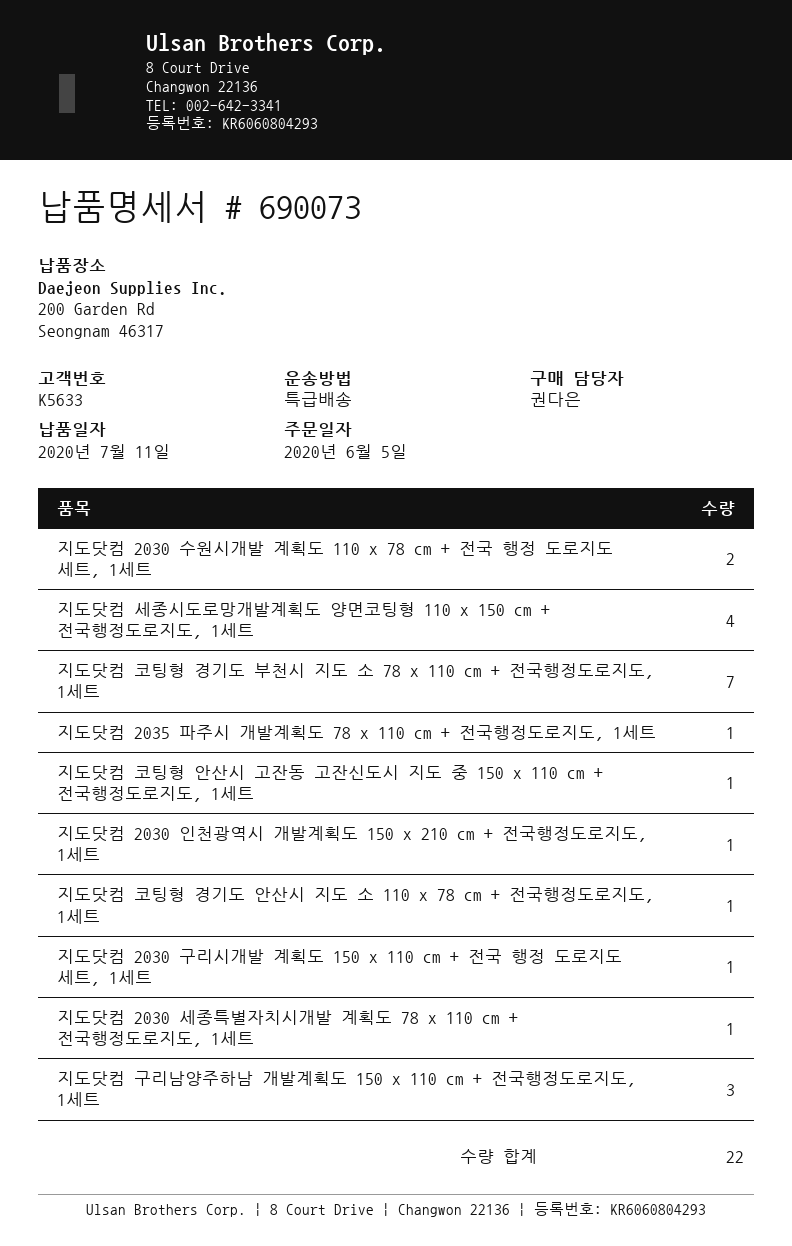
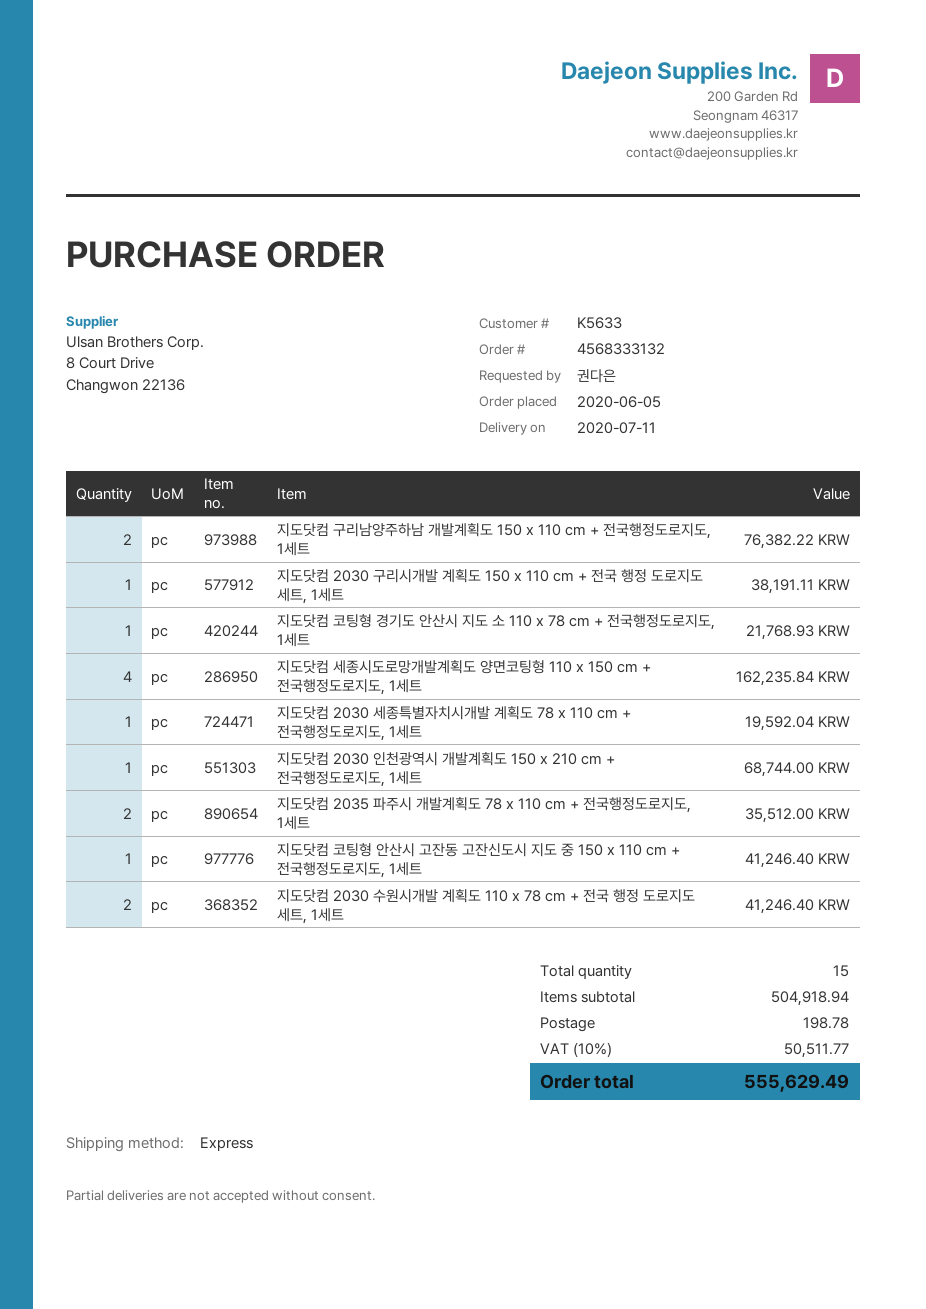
지도닷컴 코팅형 경기도 부천시 지도 소 78 x 110 cm + 전국행정도로지도, 1세트: 7 -> none
지도닷컴 2035 파주시 개발계획도 78 x 110 cm + 전국행정도로지도, 1세트: 1 -> 2
지도닷컴 구리남양주하남 개발계획도 150 x 110 cm + 전국행정도로지도, 1세트: 3 -> 2
total quantity: 22 -> 15

